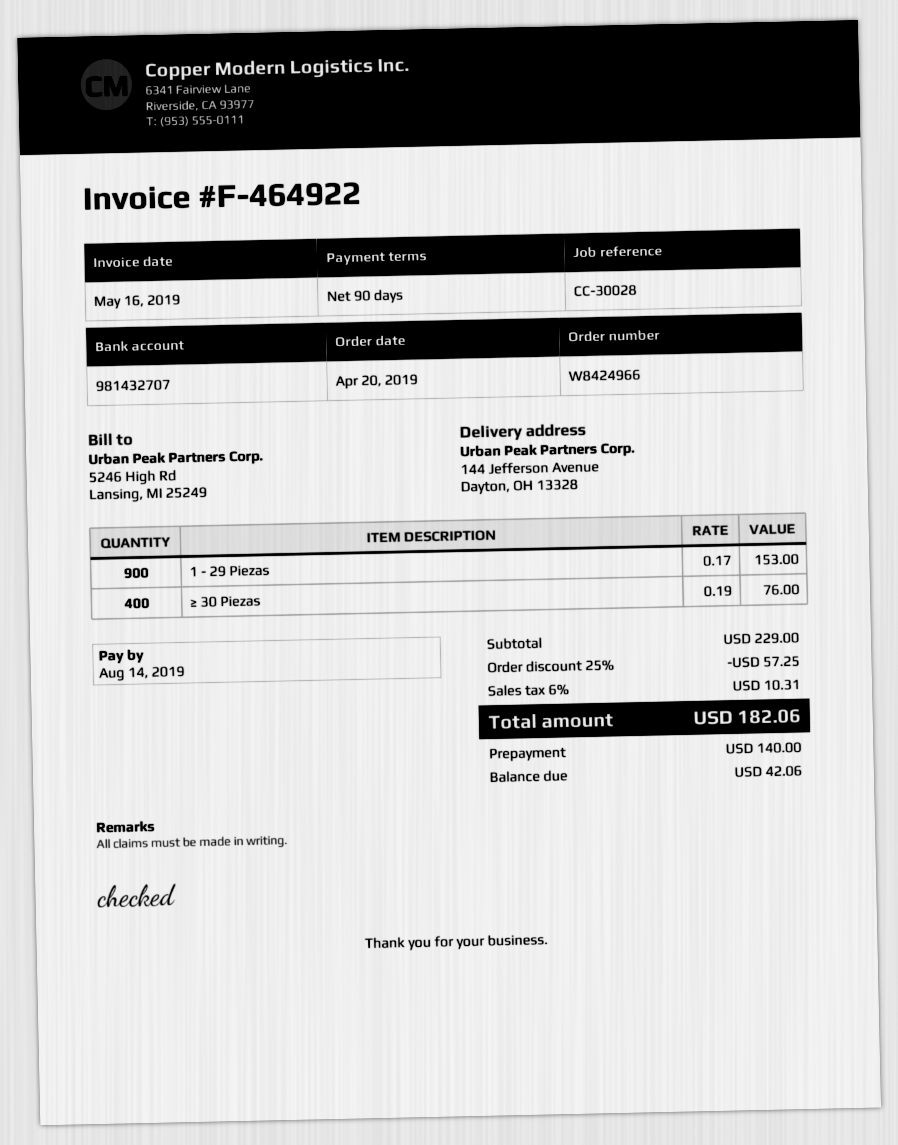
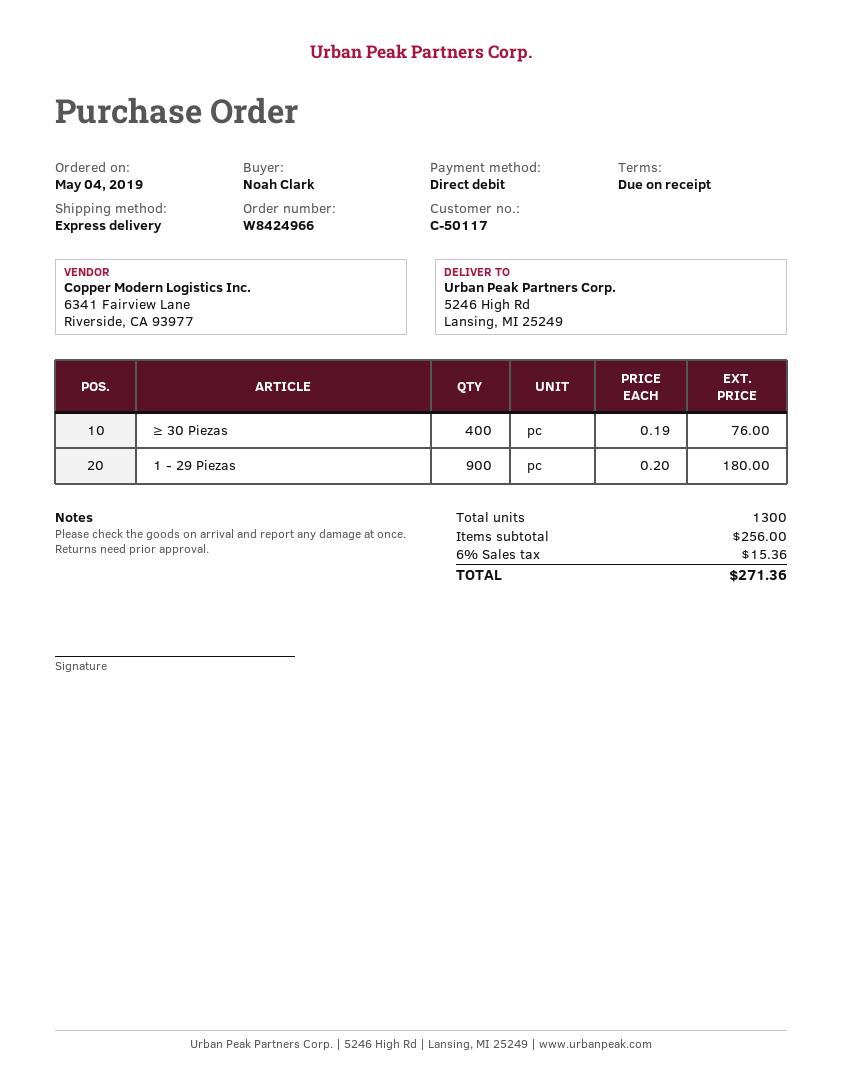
order date: 2019-04-20 -> 2019-05-04
payment terms: 90 days -> on receipt
ship to: 144 Jefferson Avenue, Dayton, OH 13328 -> 5246 High Rd, Lansing, MI 25249
1 - 29 Piezas: 900 x 0.17 = 153.00 -> 900 x 0.20 = 180.00
subtotal: 229.00 -> 256.00
discount: 25% = 57.25 -> none
tax: 6% = 10.31 -> 6% = 15.36
total: 182.06 -> 271.36

